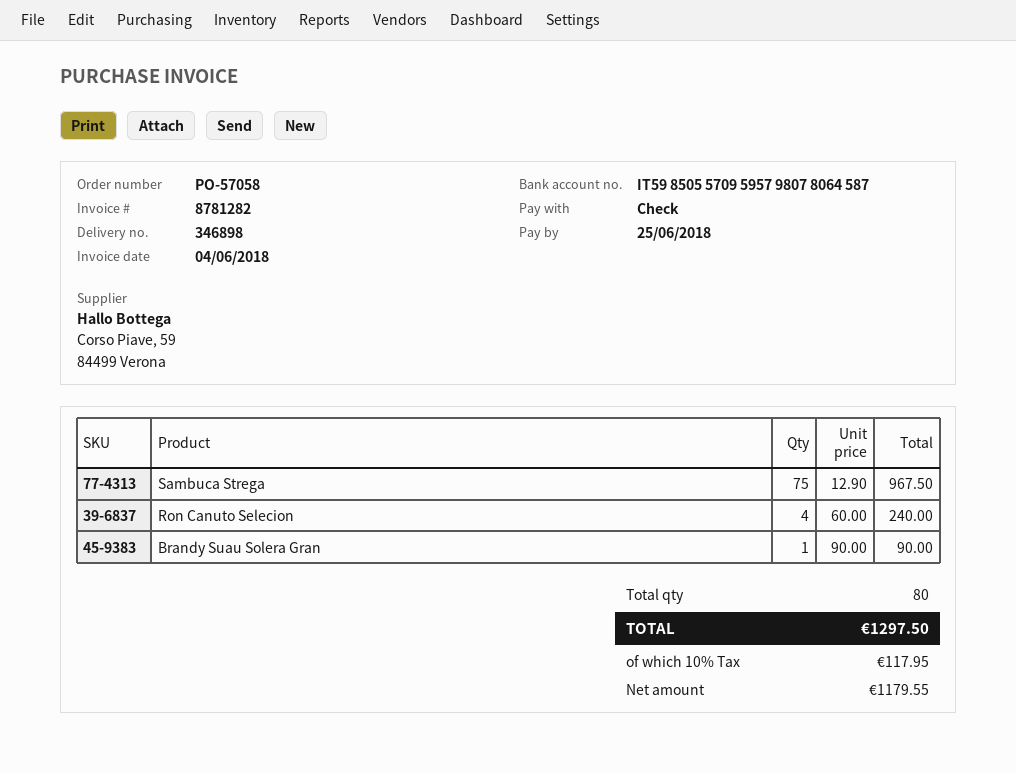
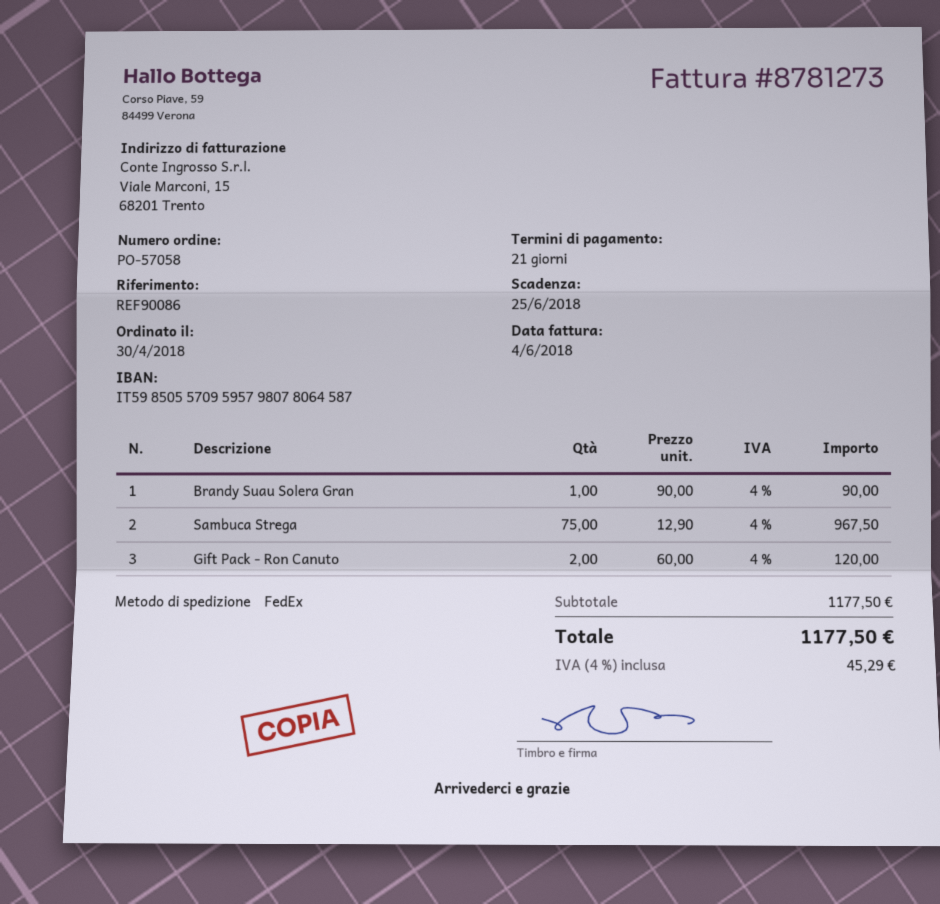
invoice number: 8781282 -> 8781273
Ron Canuto Selecion: 4 x 60.00 = 240.00 -> none
Gift Pack - Ron Canuto: none -> 2 x 60.00 = 120.00
tax: 10% = 117.95 -> 4% = 45.29
total: 1297.50 -> 1177.50

